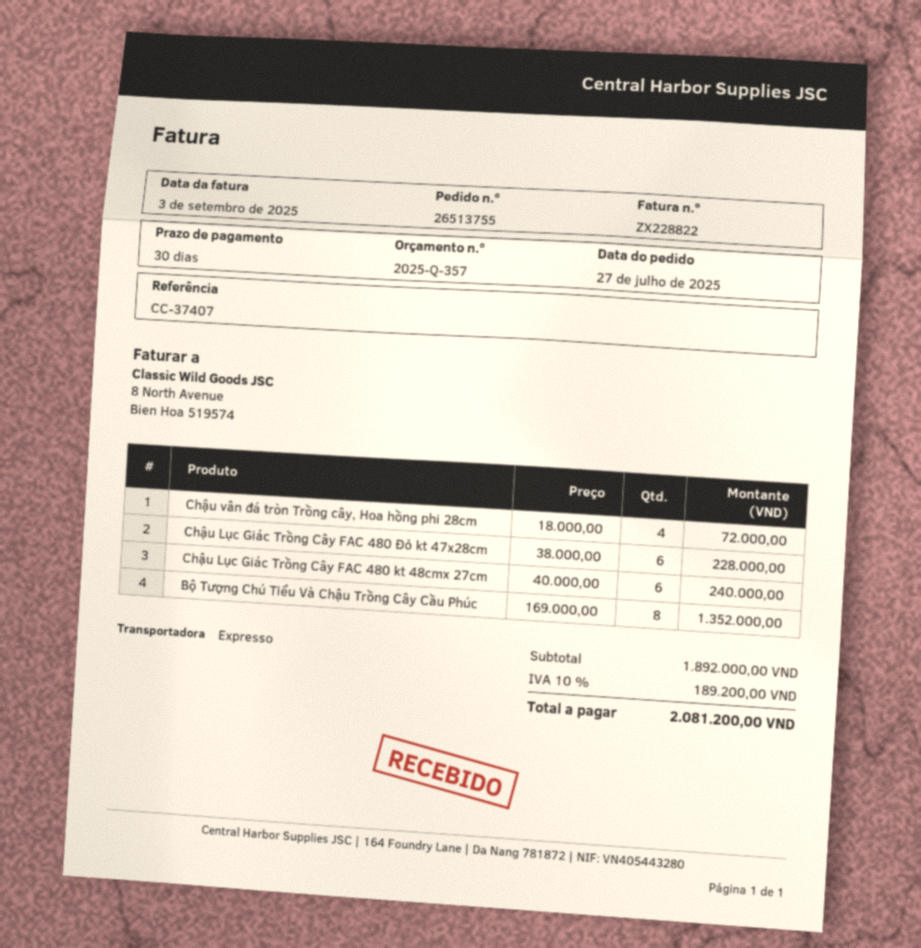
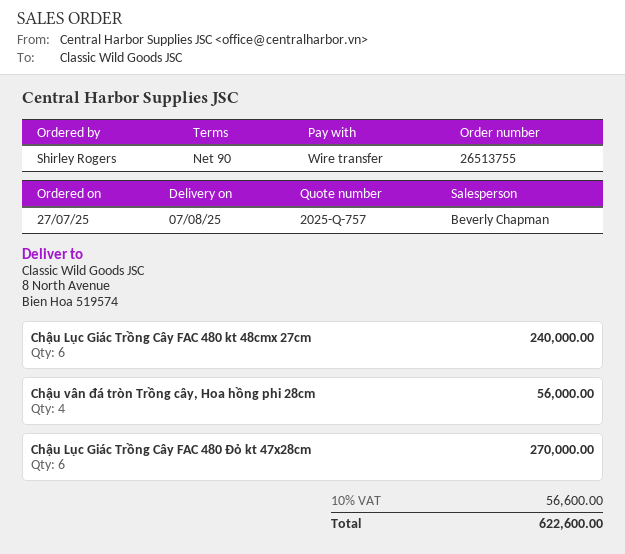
quote number: 2025-Q-357 -> 2025-Q-757
payment terms: 30 days -> 90 days
Chậu vân đá tròn Trồng cây, Hoa hồng phi 28cm: 4 for 72000.00 -> 4 for 56000.00
Chậu Lục Giác Trồng Cây FAC 480 Đỏ kt 47x28cm: 6 for 228000.00 -> 6 for 270000.00
Bộ Tượng Chú Tiểu Và Chậu Trồng Cây Cầu Phúc: 8 for 1352000.00 -> none
tax: 10% = 189200.00 -> 10% = 56600.00
total: 2081200.00 -> 622600.00

